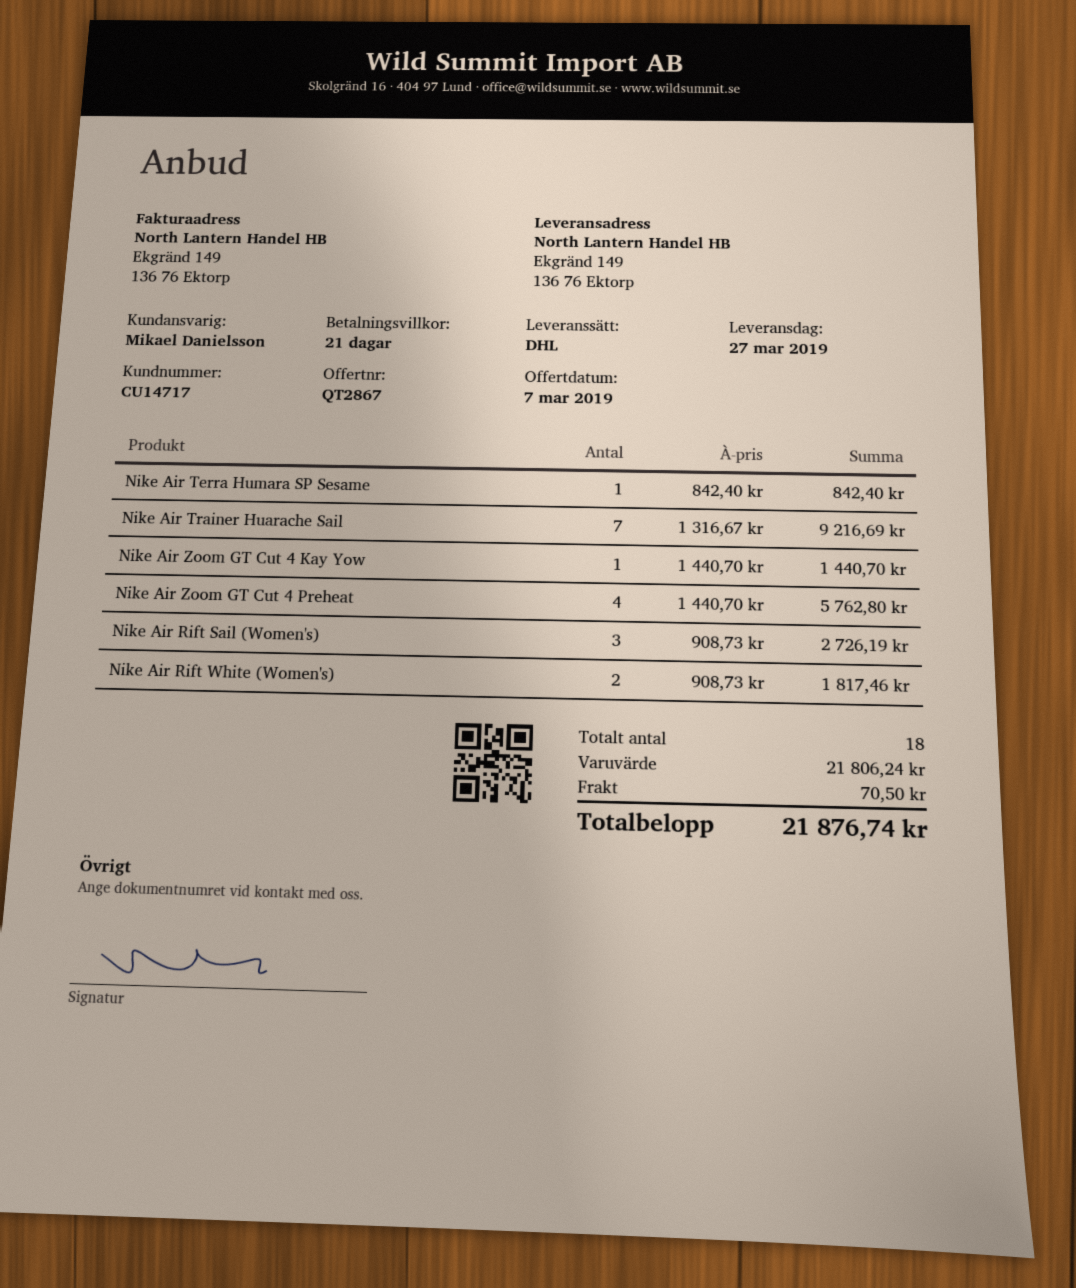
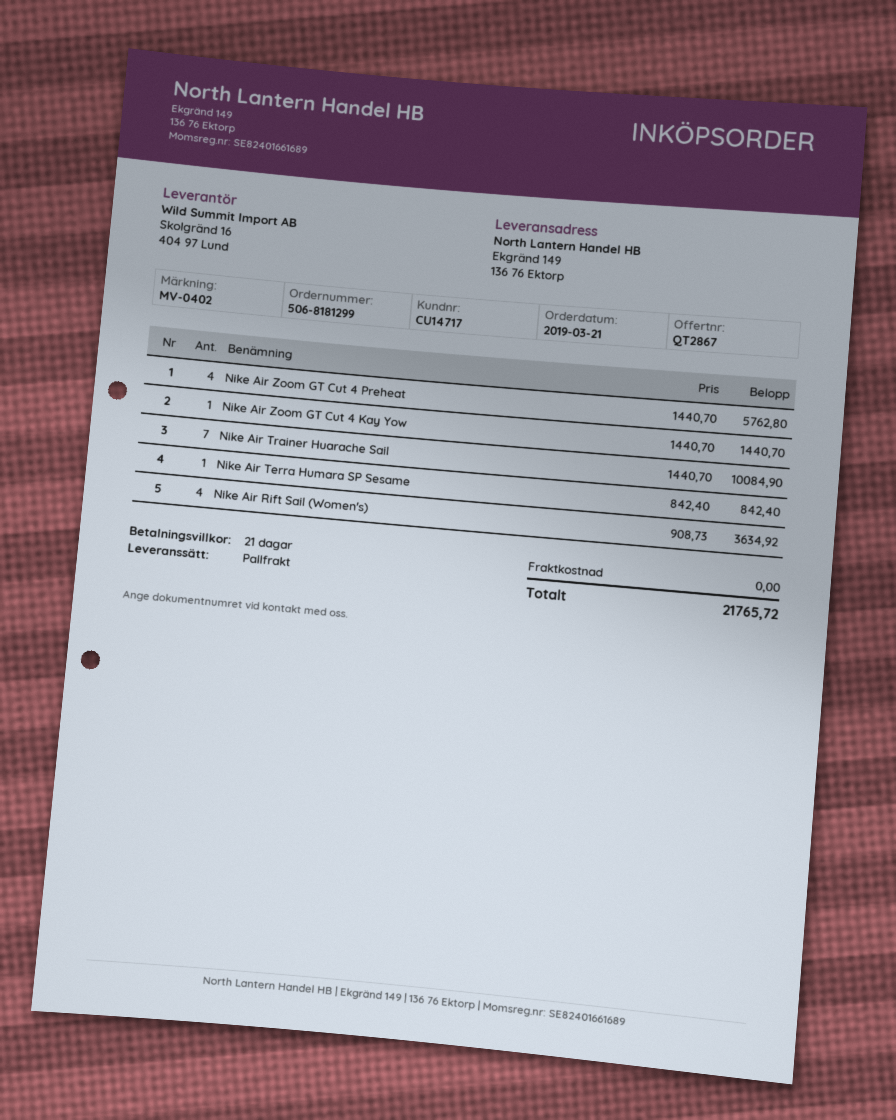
shipping method: DHL -> pallet freight
Nike Air Trainer Huarache Sail: 7 x 1316.67 = 9216.69 -> 7 x 1440.70 = 10084.90
Nike Air Rift Sail (Women's): 3 x 908.73 = 2726.19 -> 4 x 908.73 = 3634.92
Nike Air Rift White (Women's): 2 x 908.73 = 1817.46 -> none
shipping: 70.50 -> 0.00
total: 21876.74 -> 21765.72

